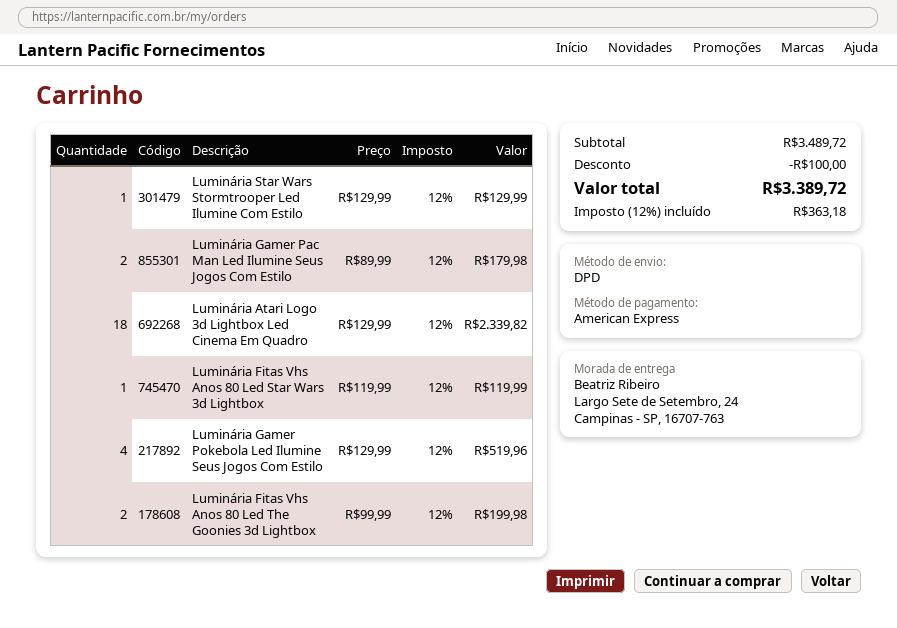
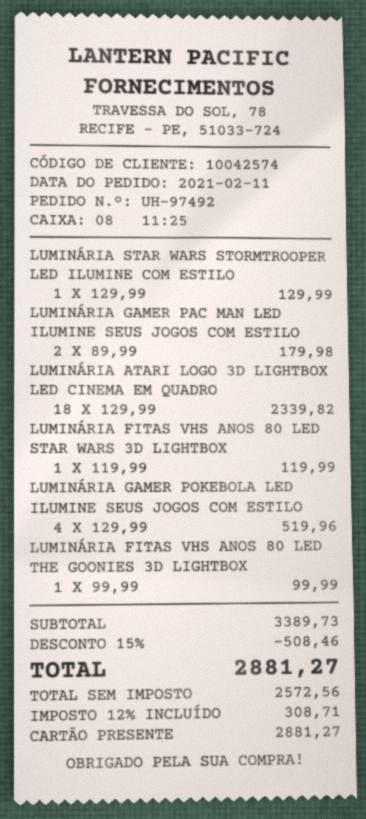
payment method: American Express -> gift card
Luminária Fitas Vhs Anos 80 Led The Goonies 3d Lightbox: 2 x 99.99 = 199.98 -> 1 x 99.99 = 99.99
subtotal: 3489.72 -> 3389.73
discount: 100.00 -> 508.46
tax: 12% = 363.18 -> 12% = 308.71
total: 3389.72 -> 2881.27

